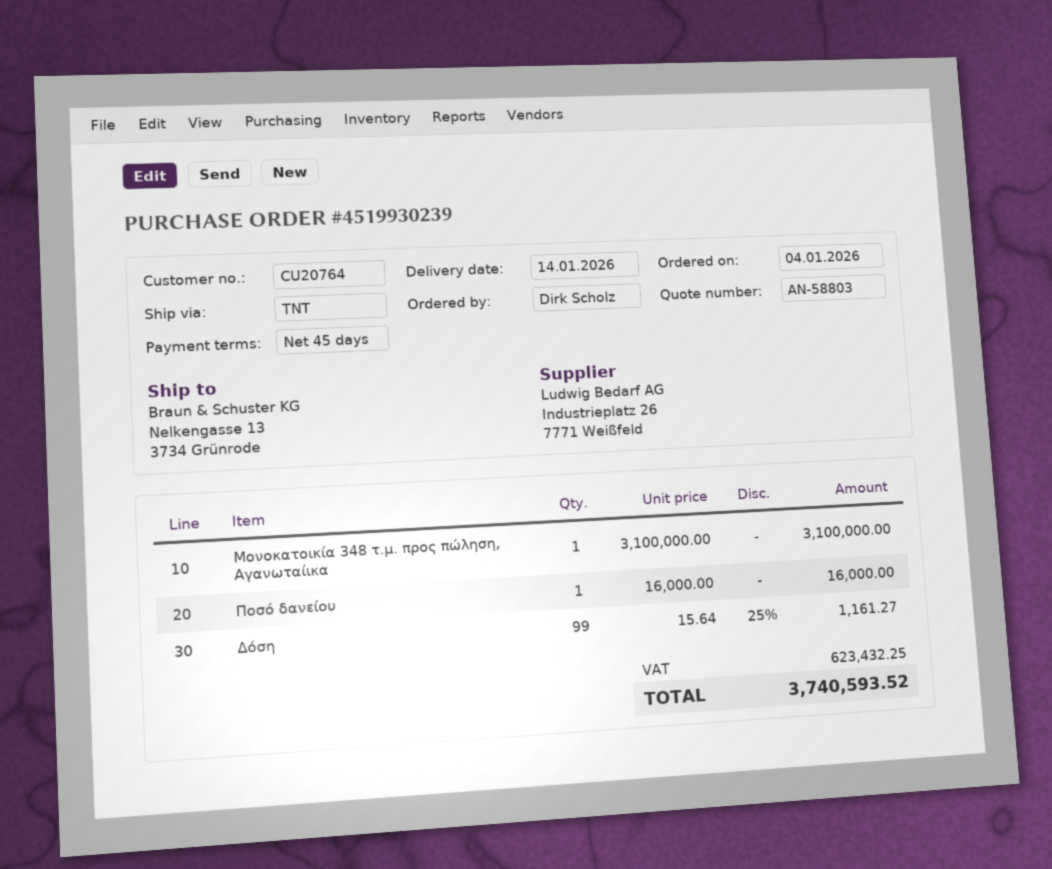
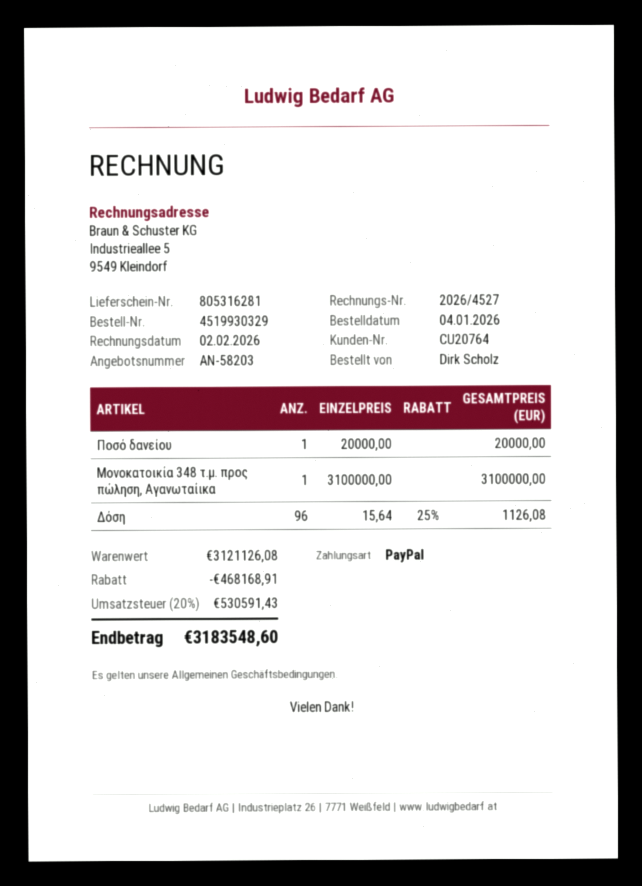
quote number: AN-58803 -> AN-58203
order number: 4519930239 -> 4519930329
Ποσό δανείου: 1 x 16000.00 = 16000.00 -> 1 x 20000.00 = 20000.00
Δόση: 99 x 15.64 - 25% = 1161.27 -> 96 x 15.64 - 25% = 1126.08
discount: none -> 468168.91
tax: 623432.25 -> 530591.43
total: 3740593.52 -> 3183548.60

